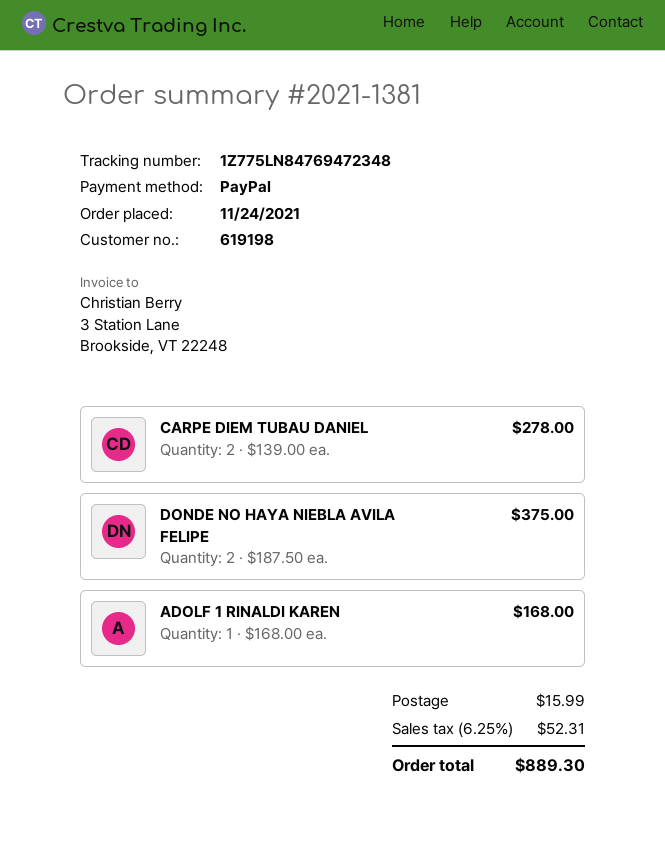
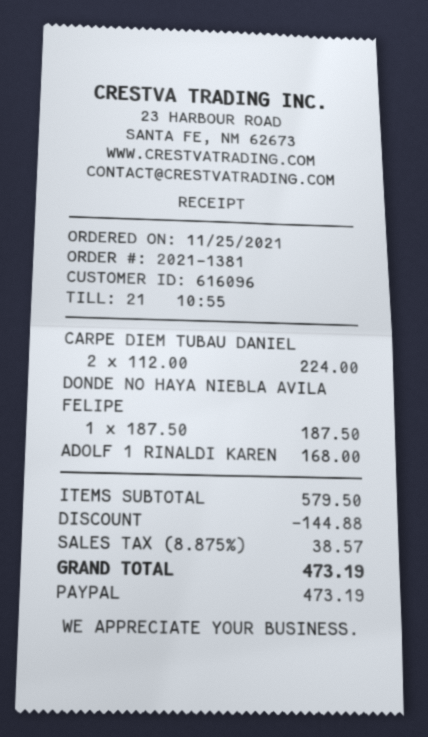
order date: 2021-11-24 -> 2021-11-25
customer number: 619198 -> 616096
CARPE DIEM TUBAU DANIEL: 2 x 139.00 = 278.00 -> 2 x 112.00 = 224.00
DONDE NO HAYA NIEBLA AVILA FELIPE: 2 x 187.50 = 375.00 -> 1 x 187.50 = 187.50
discount: none -> 144.88
shipping: 15.99 -> none
tax: 6.25% = 52.31 -> 8.875% = 38.57
total: 889.30 -> 473.19

